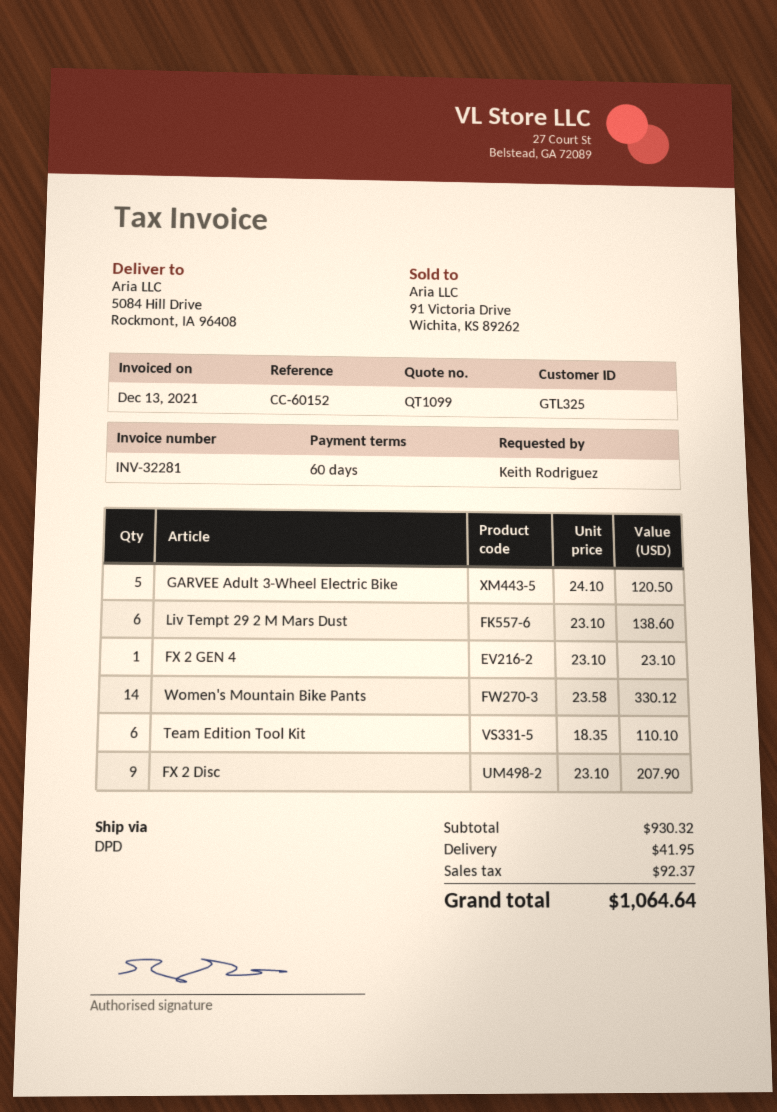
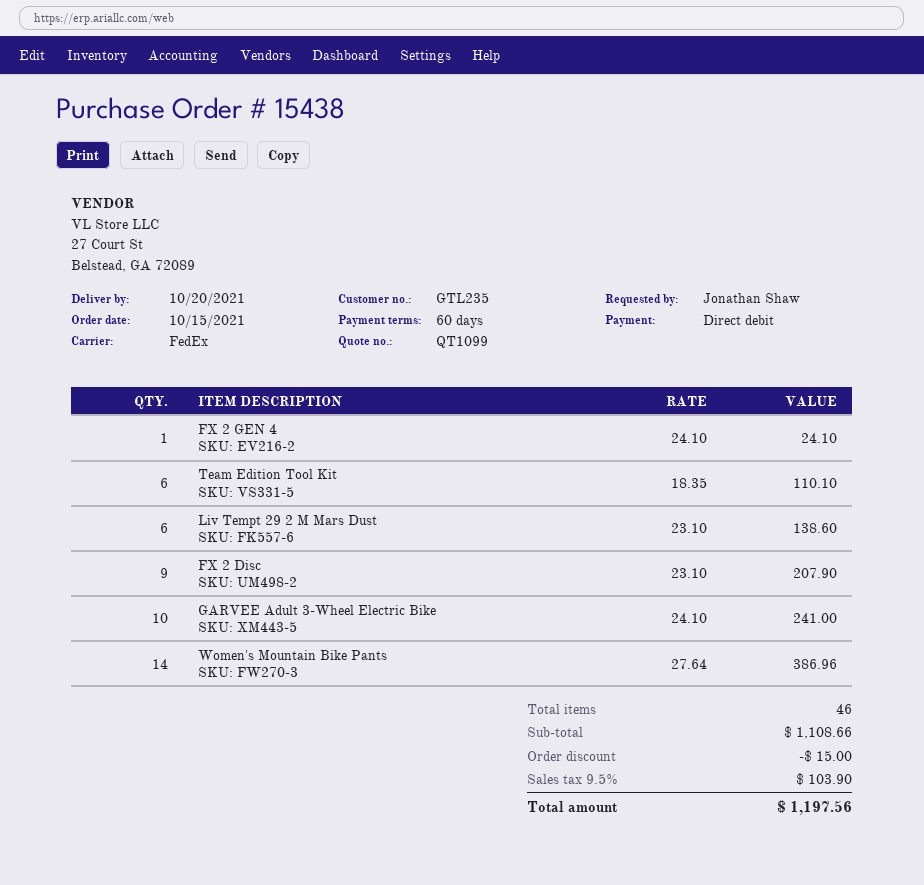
customer number: GTL325 -> GTL235
ordered by: Keith Rodriguez -> Jonathan Shaw
shipping method: DPD -> FedEx
GARVEE Adult 3-Wheel Electric Bike: 5 x 24.10 = 120.50 -> 10 x 24.10 = 241.00
FX 2 GEN 4: 1 x 23.10 = 23.10 -> 1 x 24.10 = 24.10
Women's Mountain Bike Pants: 14 x 23.58 = 330.12 -> 14 x 27.64 = 386.96
subtotal: 930.32 -> 1108.66
discount: none -> 15.00
shipping: 41.95 -> none
tax: 92.37 -> 103.90
total: 1064.64 -> 1197.56

